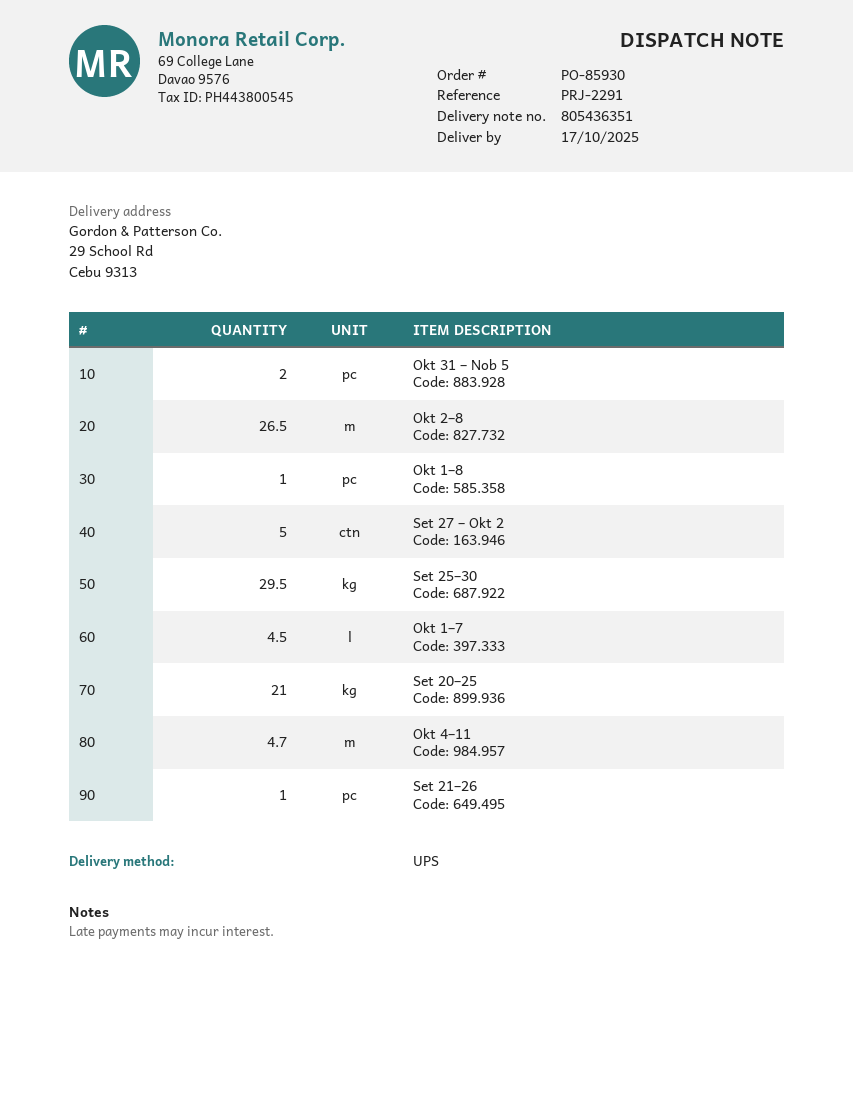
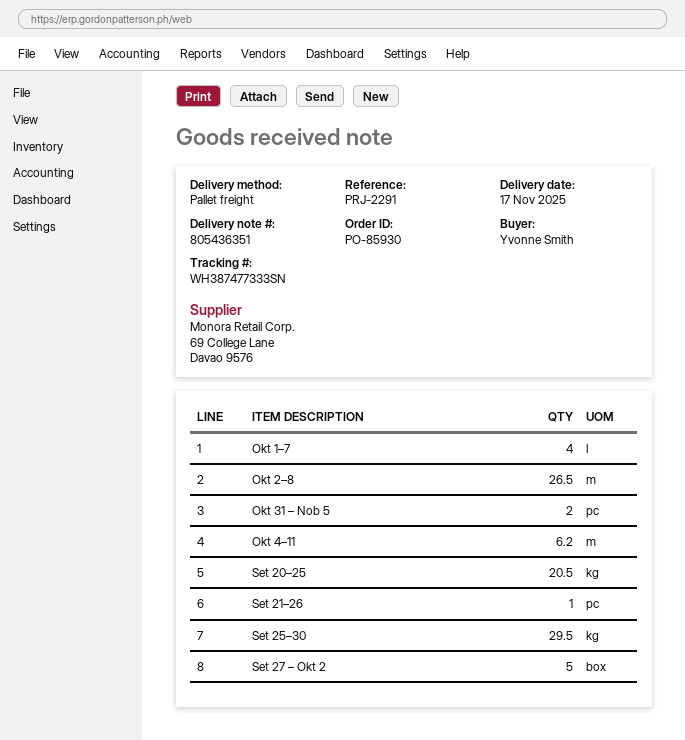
delivery date: 2025-10-17 -> 2025-11-17
shipping method: UPS -> pallet freight
Okt 1–8: 1 -> none
Okt 1–7: 4.5 -> 4
Set 20–25: 21 -> 20.5
Okt 4–11: 4.7 -> 6.2

